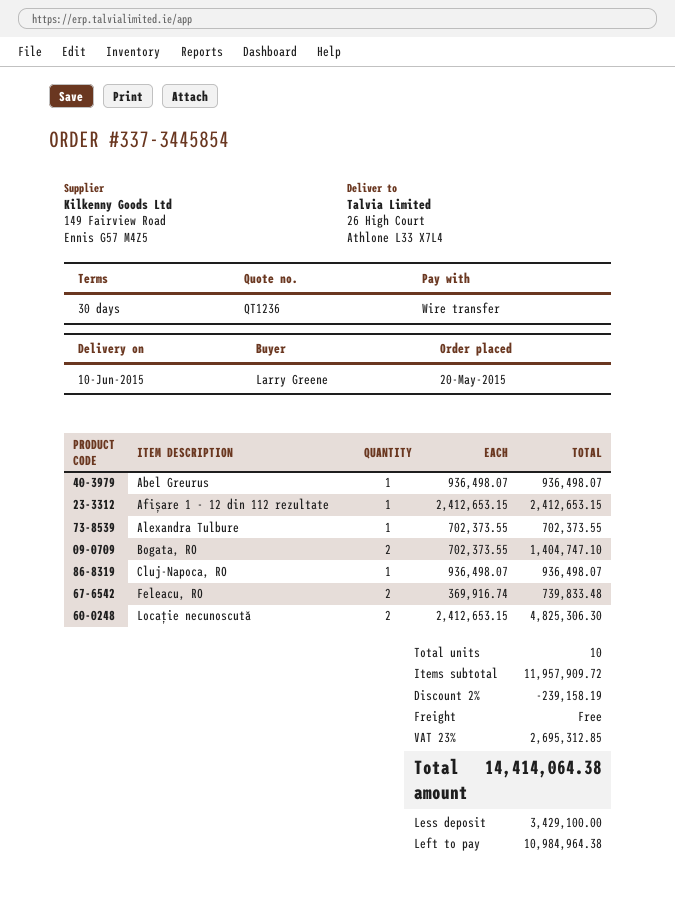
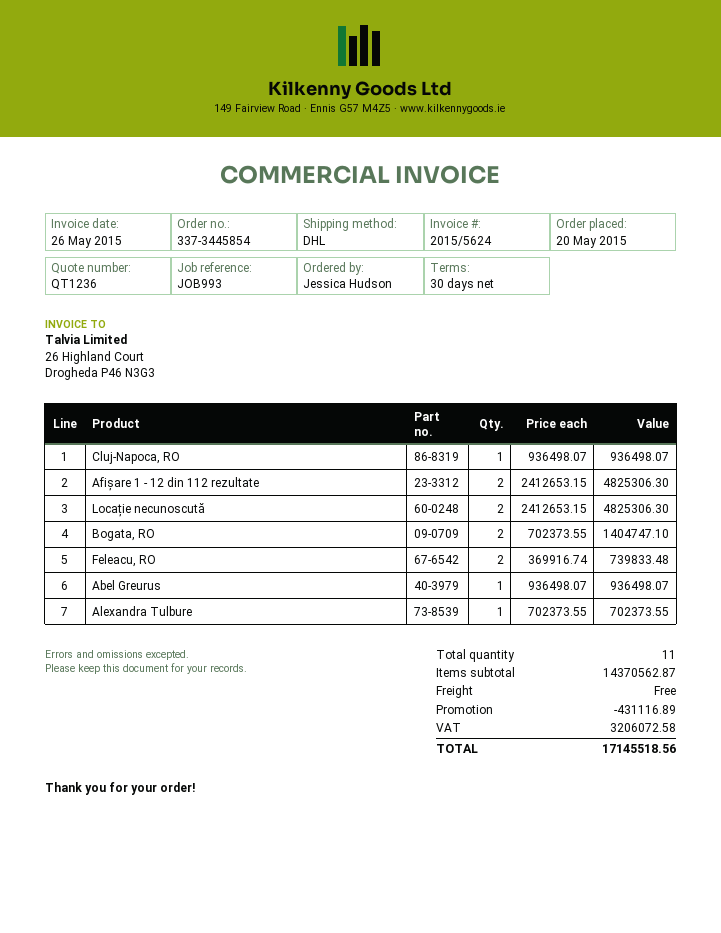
ordered by: Larry Greene -> Jessica Hudson
Afișare 1 - 12 din 112 rezultate: 1 x 2412653.15 = 2412653.15 -> 2 x 2412653.15 = 4825306.30
total quantity: 10 -> 11
subtotal: 11957909.72 -> 14370562.87
discount: 239158.19 -> 431116.89
tax: 2695312.85 -> 3206072.58
total: 14414064.38 -> 17145518.56

